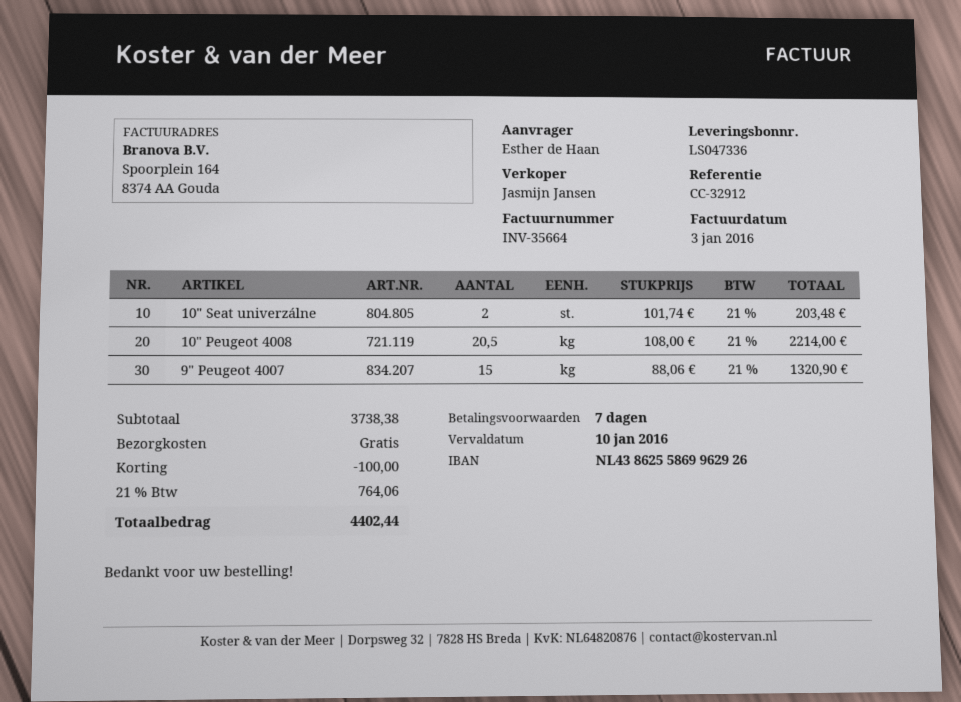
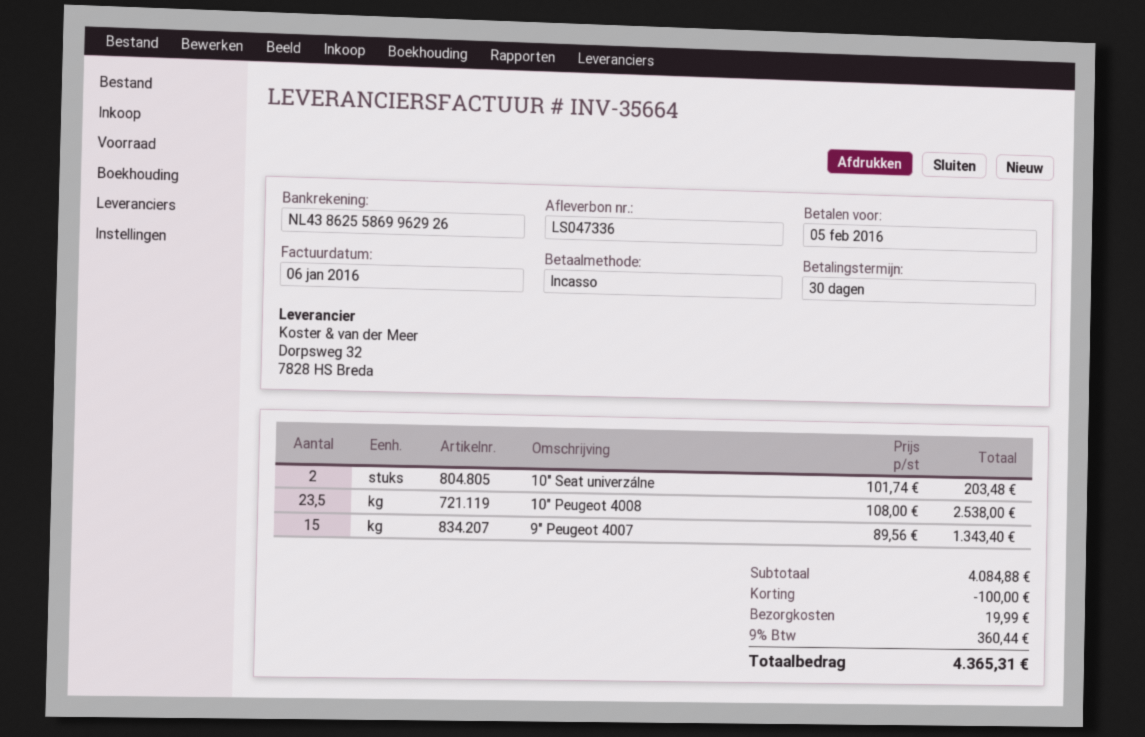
invoice date: 2016-01-03 -> 2016-01-06
payment terms: 7 days -> 30 days
due date: 2016-01-10 -> 2016-02-05
10" Peugeot 4008: 20.5 x 108.00 = 2214.00 -> 23.5 x 108.00 = 2538.00
9" Peugeot 4007: 15 x 88.06 = 1320.90 -> 15 x 89.56 = 1343.40
subtotal: 3738.38 -> 4084.88
shipping: 0.00 -> 19.99
tax: 21% = 764.06 -> 9% = 360.44
total: 4402.44 -> 4365.31

